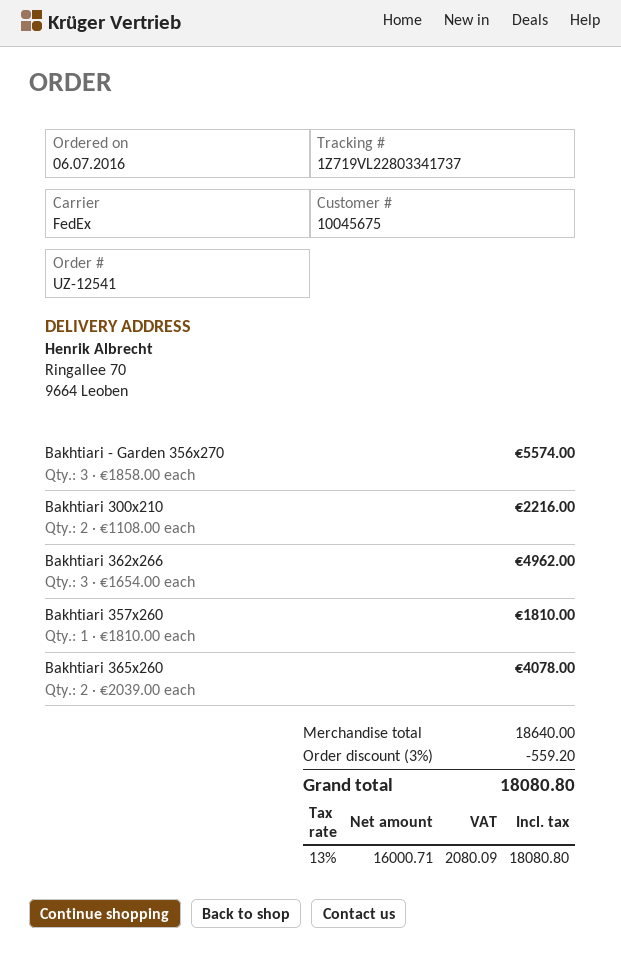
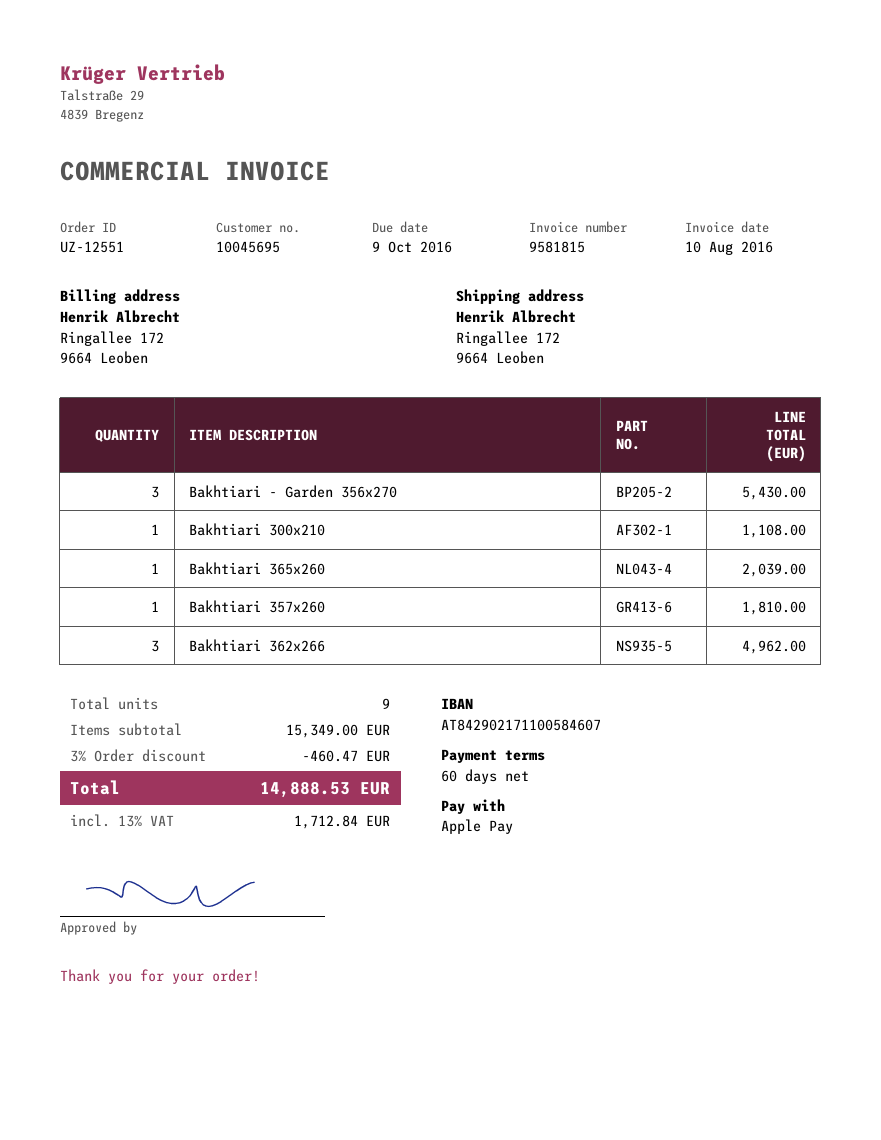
order number: UZ-12541 -> UZ-12551
customer number: 10045675 -> 10045695
ship to: Ringallee 70, 9664 Leoben -> Ringallee 172, 9664 Leoben
Bakhtiari - Garden 356x270: 3 for 5574.00 -> 3 for 5430.00
Bakhtiari 300x210: 2 for 2216.00 -> 1 for 1108.00
Bakhtiari 365x260: 2 for 4078.00 -> 1 for 2039.00
subtotal: 18640.00 -> 15349.00
discount: 3% = 559.20 -> 3% = 460.47
tax: 13% = 2080.09 -> 13% = 1712.84
total: 18080.80 -> 14888.53

